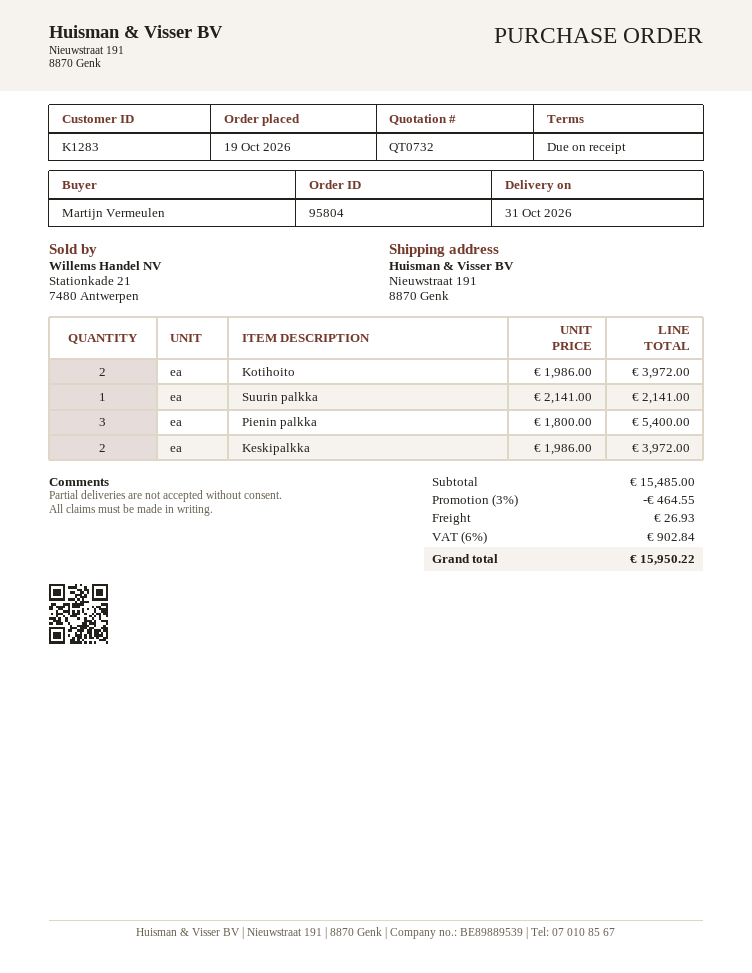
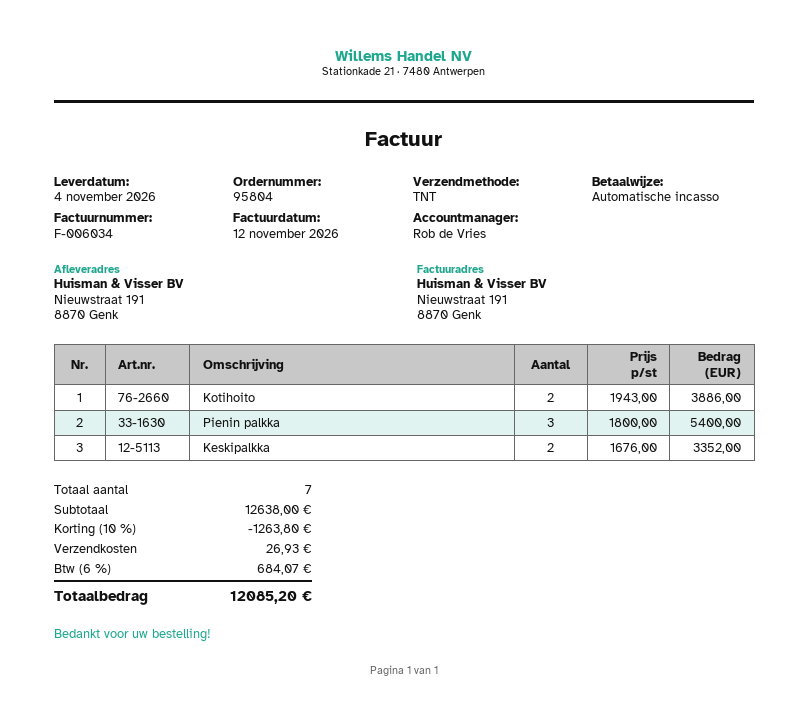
delivery date: 2026-10-31 -> 2026-11-04
Kotihoito: 2 x 1986.00 = 3972.00 -> 2 x 1943.00 = 3886.00
Suurin palkka: 1 x 2141.00 = 2141.00 -> none
Keskipalkka: 2 x 1986.00 = 3972.00 -> 2 x 1676.00 = 3352.00
subtotal: 15485.00 -> 12638.00
discount: 3% = 464.55 -> 10% = 1263.80
tax: 6% = 902.84 -> 6% = 684.07
total: 15950.22 -> 12085.20

